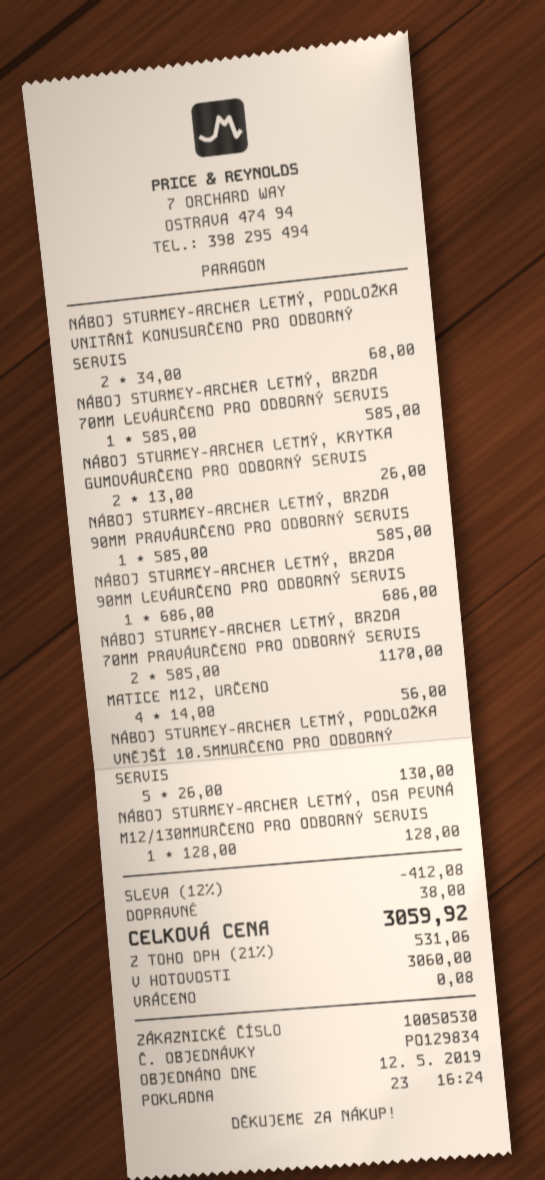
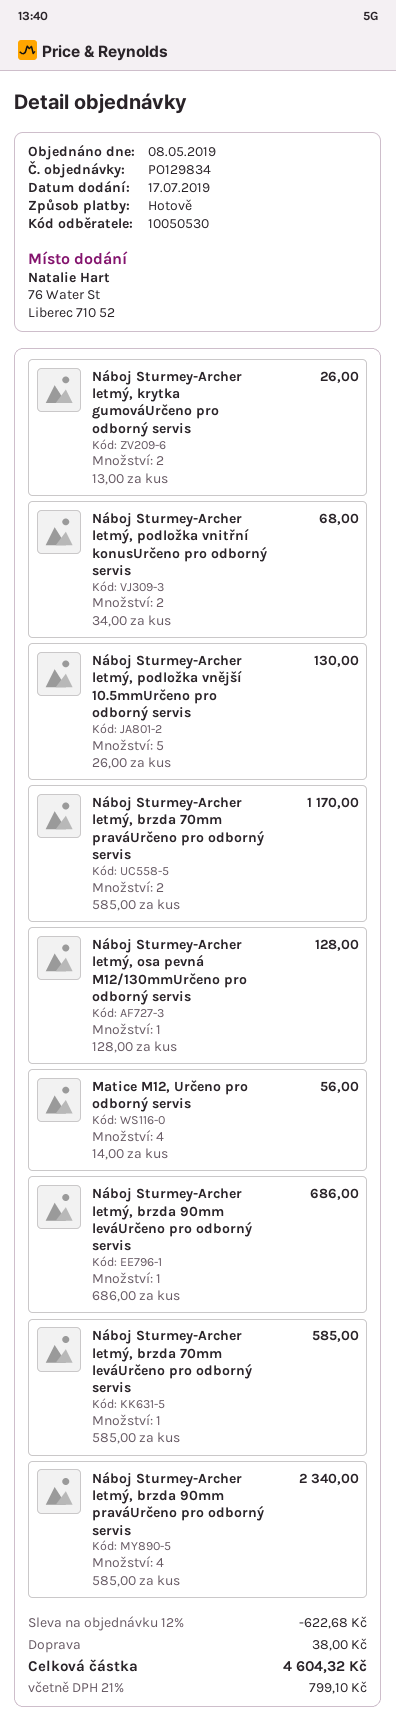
order date: 2019-05-12 -> 2019-05-08
NÁBOJ STURMEY-ARCHER LETMÝ, BRZDA 90MM PRAVÁURČENO PRO ODBORNÝ SERVIS: 1 x 585.00 = 585.00 -> 4 x 585.00 = 2340.00
discount: 12% = 412.08 -> 12% = 622.68
tax: 21% = 531.06 -> 21% = 799.10
total: 3059.92 -> 4604.32

